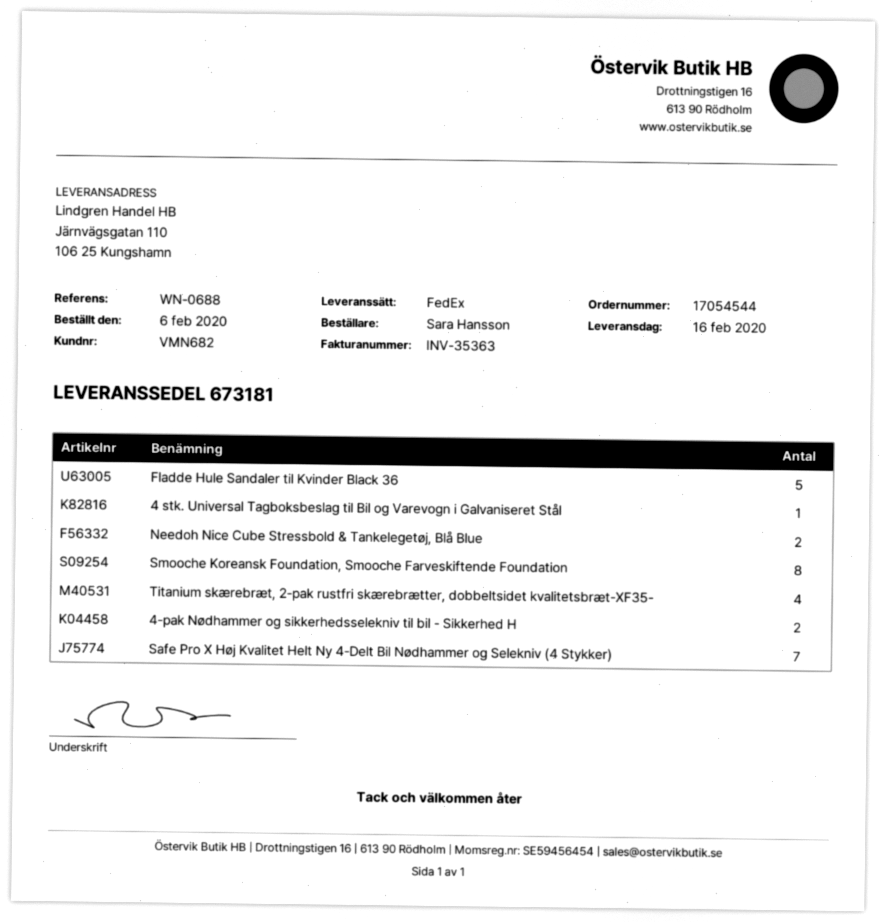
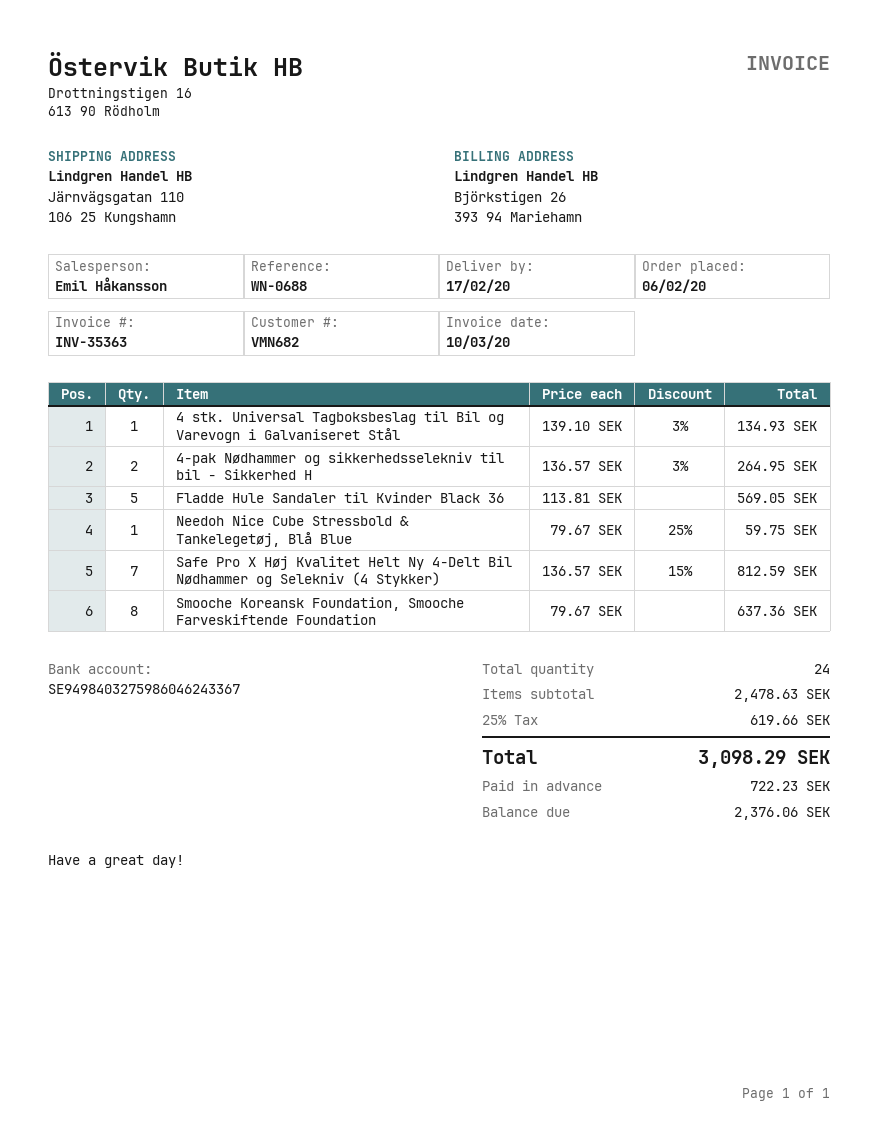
delivery date: 2020-02-16 -> 2020-02-17
Needoh Nice Cube Stressbold & Tankelegetøj, Blå Blue: 2 -> 1
Titanium skærebræt, 2-pak rustfri skærebrætter, dobbeltsidet kvalitetsbræt-XF35-: 4 -> none

